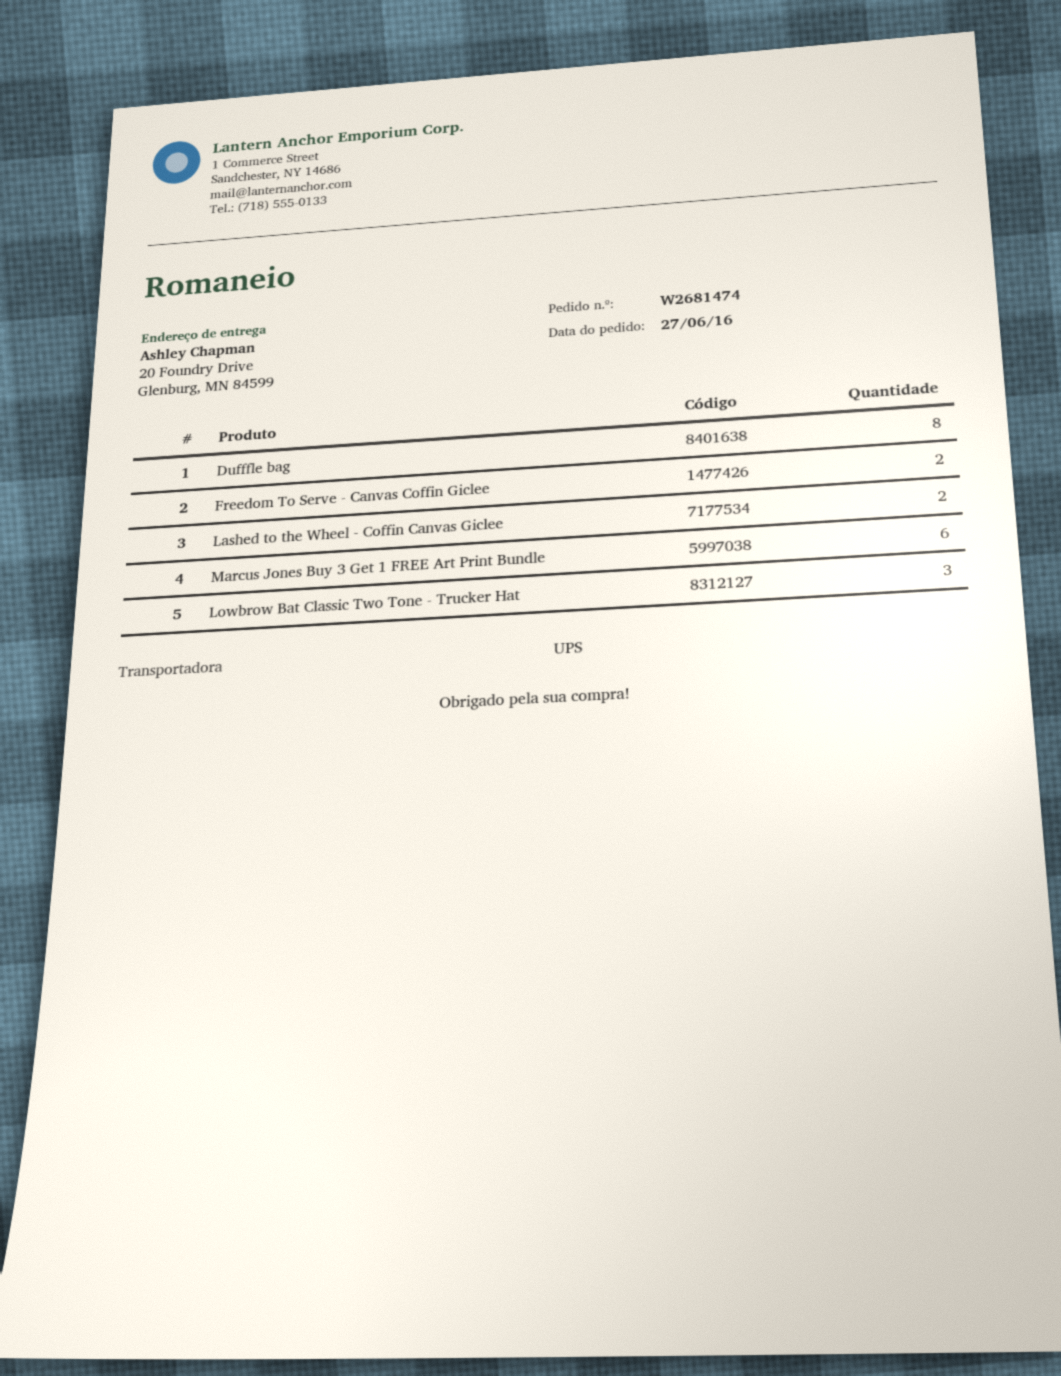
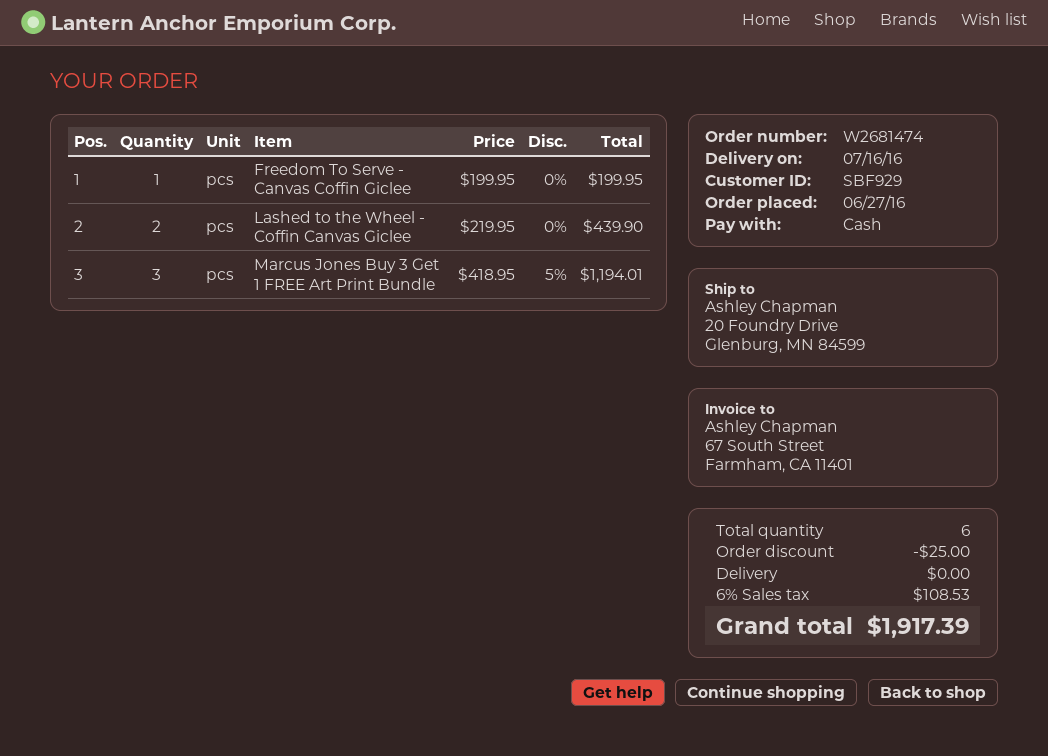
Dufffle bag: 8 -> none
Freedom To Serve - Canvas Coffin Giclee: 2 -> 1
Marcus Jones Buy 3 Get 1 FREE Art Print Bundle: 6 -> 3
Lowbrow Bat Classic Two Tone - Trucker Hat: 3 -> none

